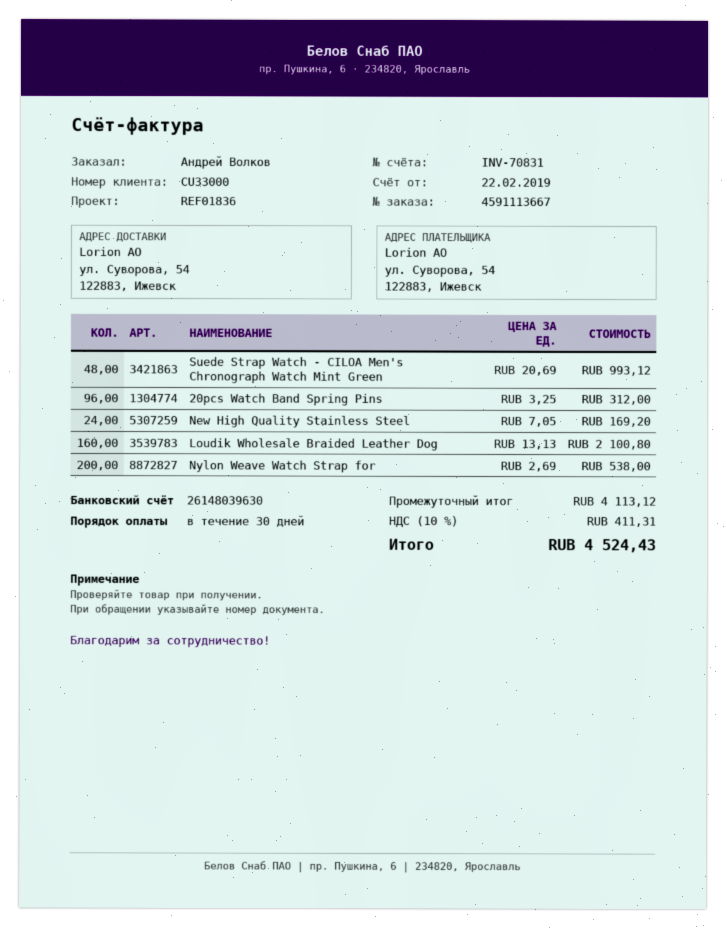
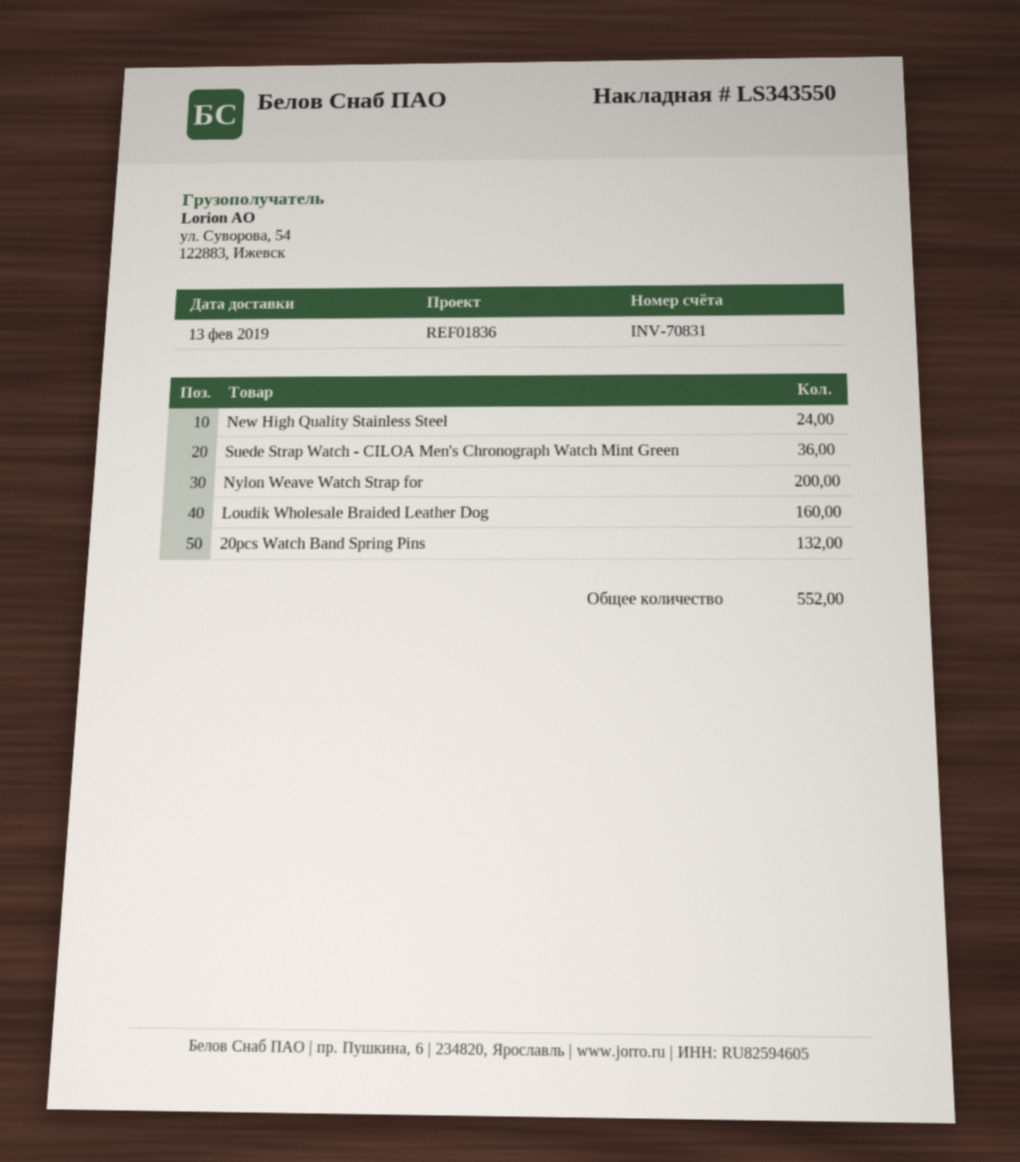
Suede Strap Watch - CILOA Men's Chronograph Watch Mint Green: 48 -> 36
20pcs Watch Band Spring Pins: 96 -> 132

